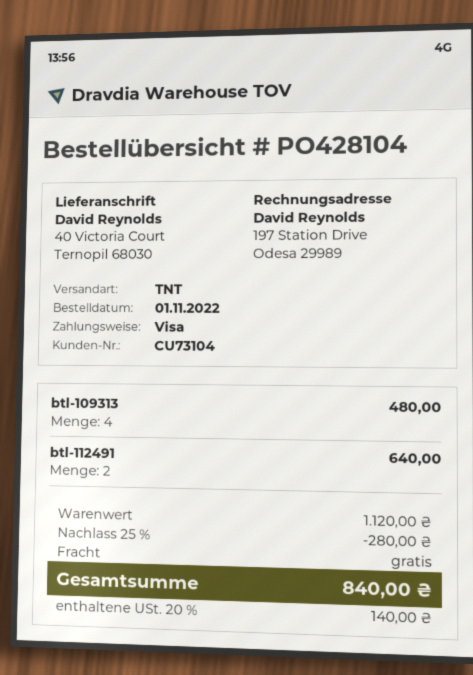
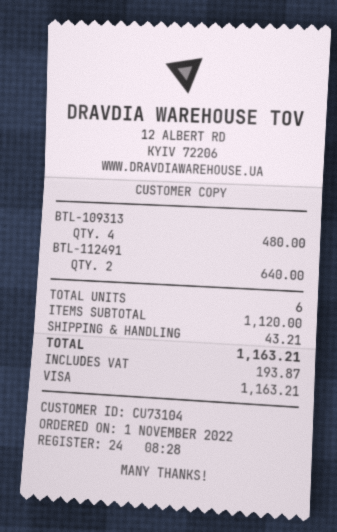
discount: 25% = 280.00 -> none
shipping: 0.00 -> 43.21
tax: 140.00 -> 193.87
total: 840.00 -> 1163.21

